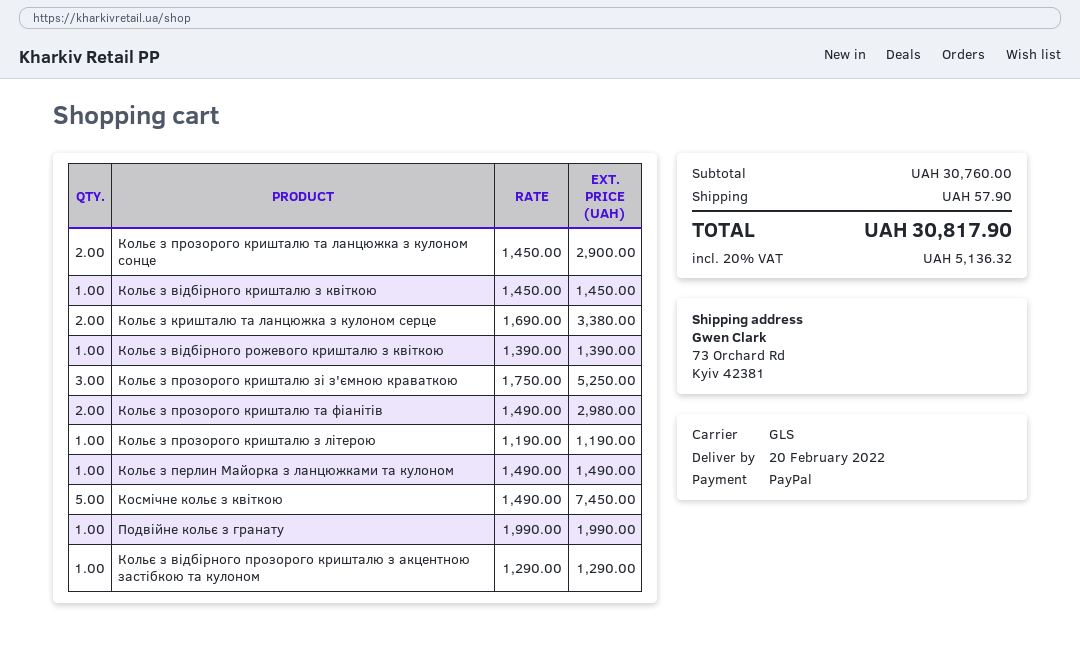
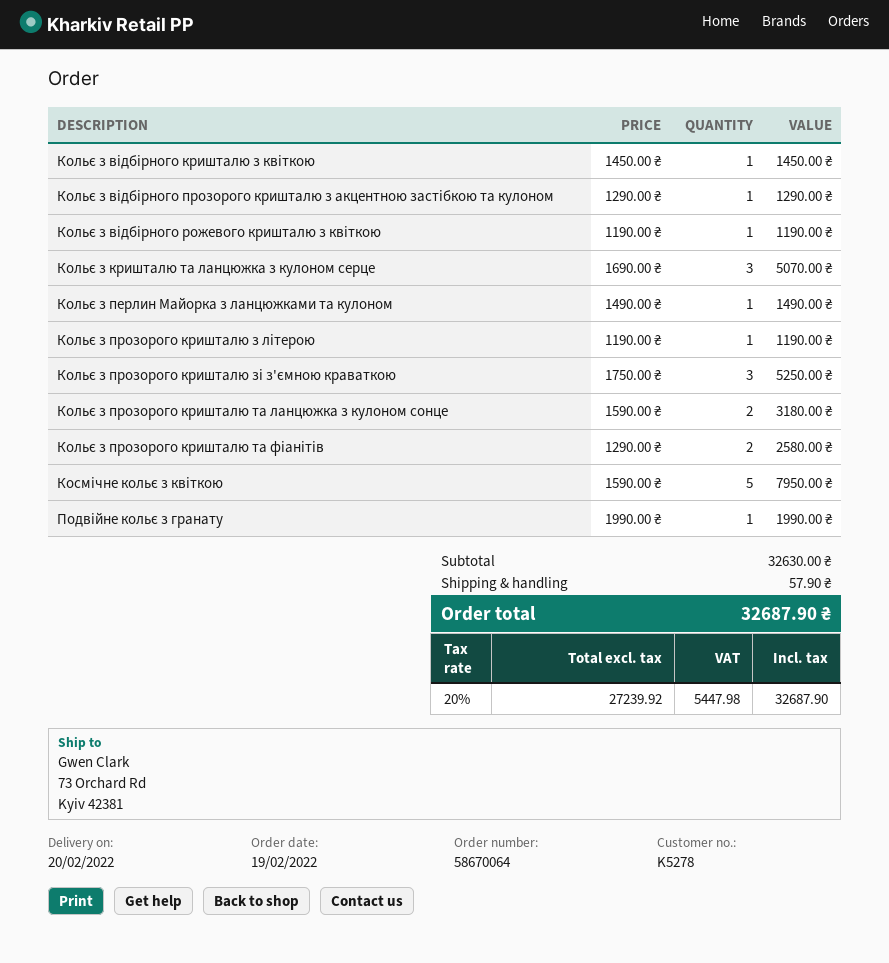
Кольє з прозорого кришталю та ланцюжка з кулоном сонце: 2 x 1450.00 = 2900.00 -> 2 x 1590.00 = 3180.00
Кольє з кришталю та ланцюжка з кулоном серце: 2 x 1690.00 = 3380.00 -> 3 x 1690.00 = 5070.00
Кольє з відбірного рожевого кришталю з квіткою: 1 x 1390.00 = 1390.00 -> 1 x 1190.00 = 1190.00
Кольє з прозорого кришталю та фіанітів: 2 x 1490.00 = 2980.00 -> 2 x 1290.00 = 2580.00
Космічне кольє з квіткою: 5 x 1490.00 = 7450.00 -> 5 x 1590.00 = 7950.00
subtotal: 30760.00 -> 32630.00
tax: 20% = 5136.32 -> 20% = 5447.98
total: 30817.90 -> 32687.90

